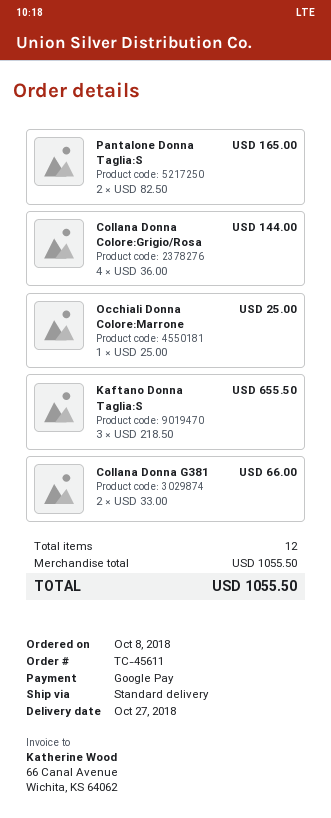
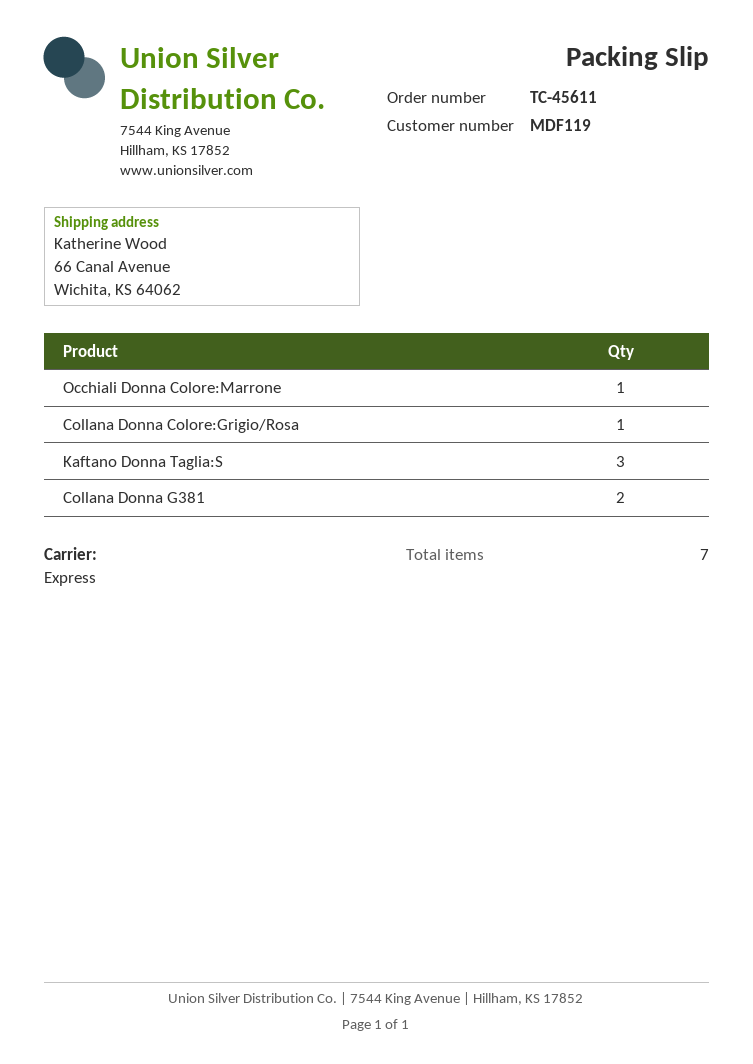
shipping method: standard -> express
Pantalone Donna Taglia:S: 2 -> none
Collana Donna Colore:Grigio/Rosa: 4 -> 1
total quantity: 12 -> 7

